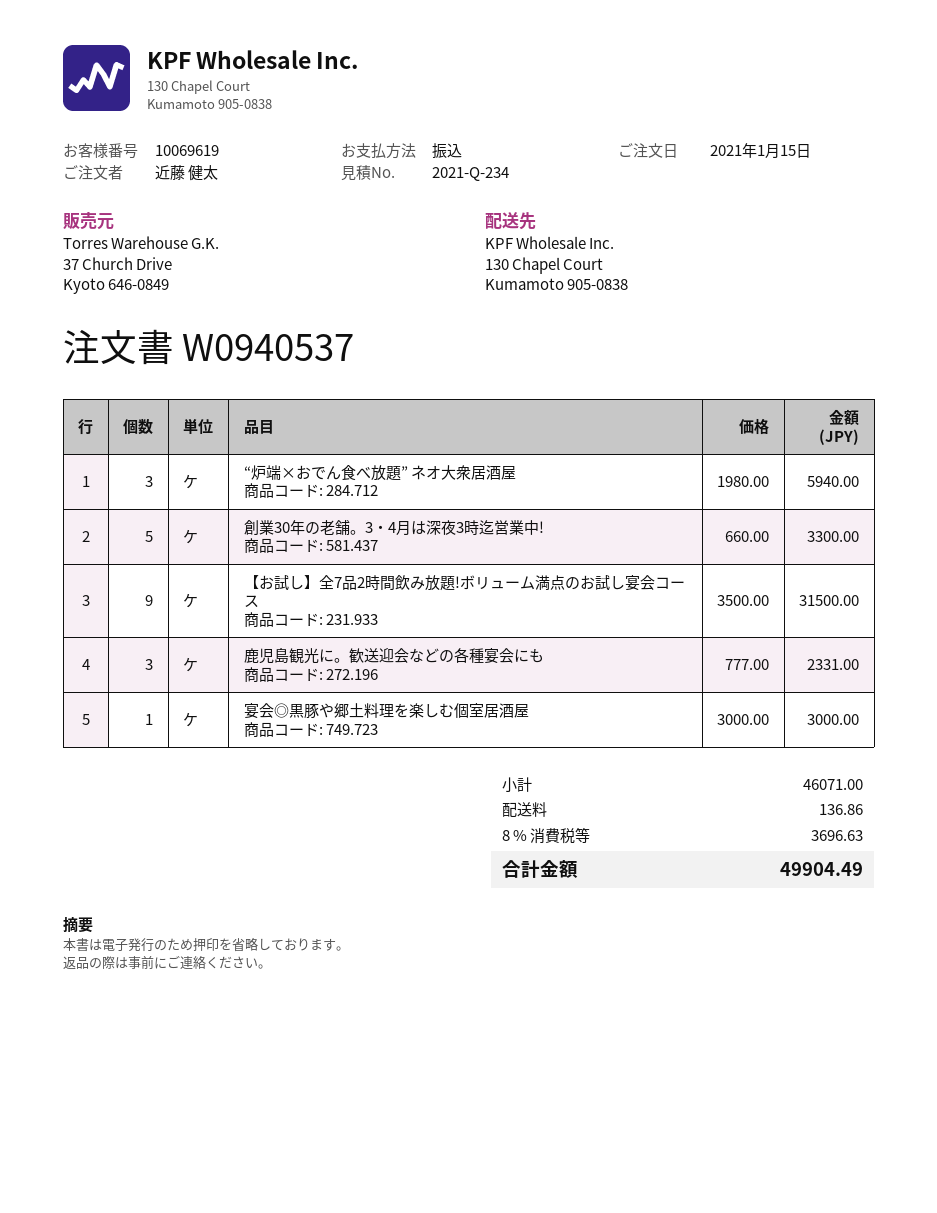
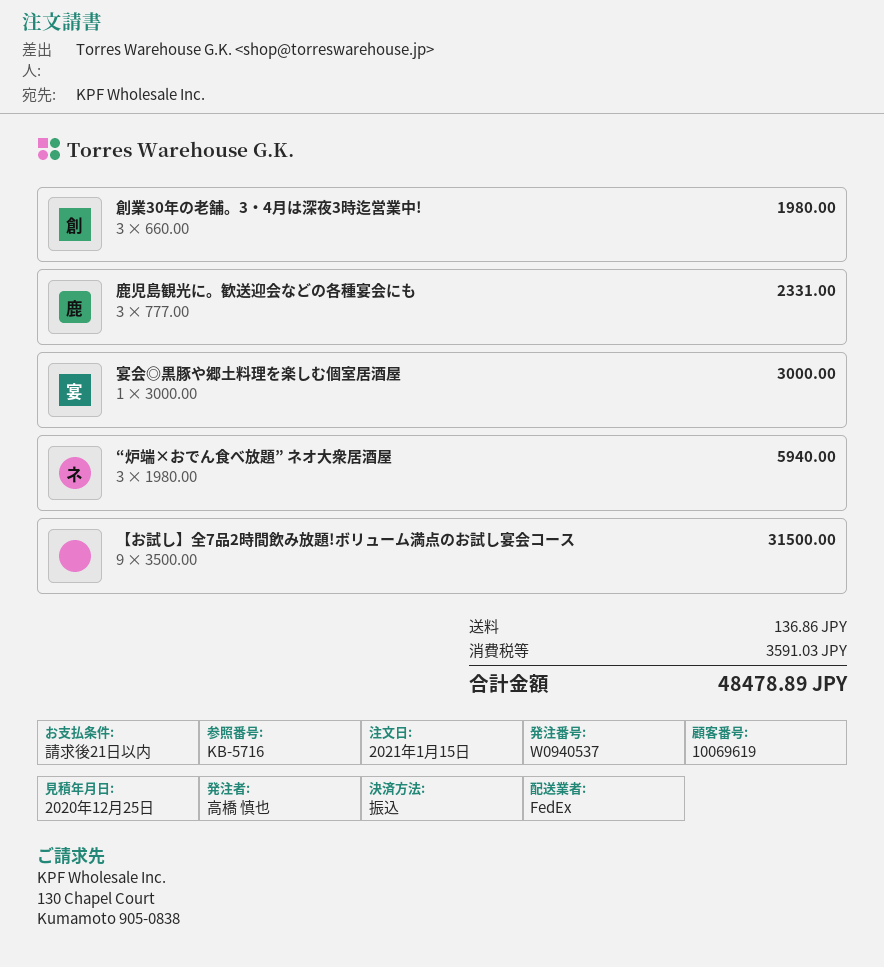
ordered by: 近藤 健太 -> 高橋 慎也
創業30年の老舗。3・4月は深夜3時迄営業中!: 5 x 660.00 = 3300.00 -> 3 x 660.00 = 1980.00
tax: 3696.63 -> 3591.03
total: 49904.49 -> 48478.89

